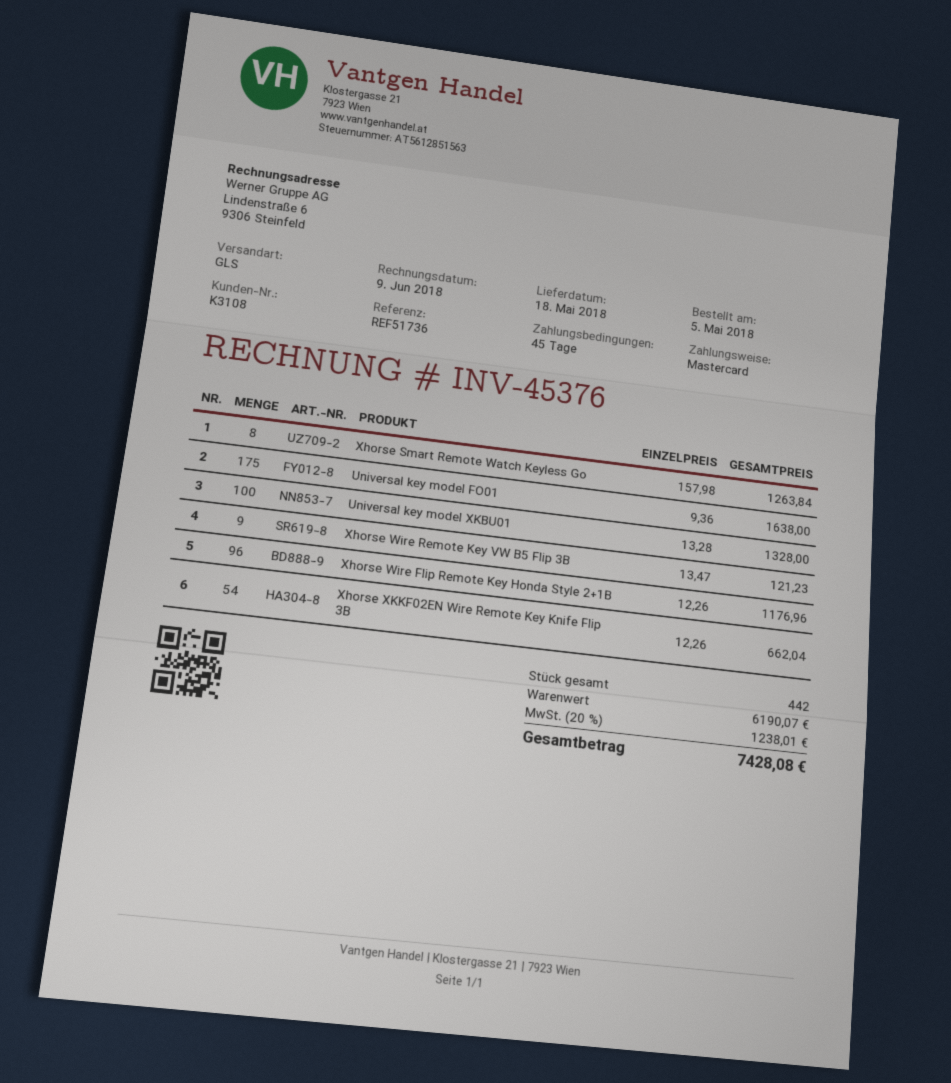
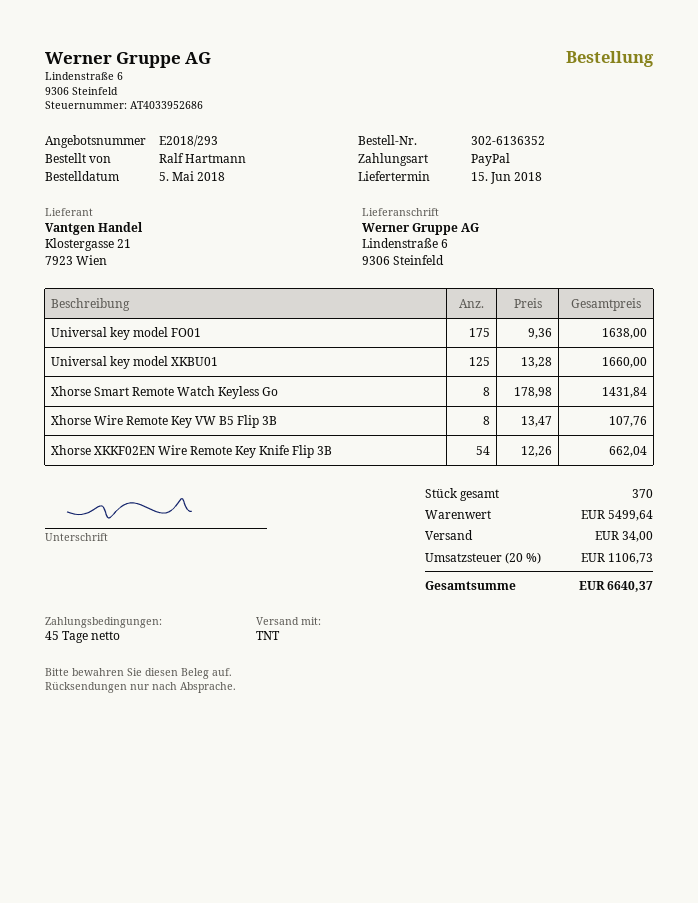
delivery date: 2018-05-18 -> 2018-06-15
payment method: Mastercard -> PayPal
shipping method: GLS -> TNT
Xhorse Smart Remote Watch Keyless Go: 8 x 157.98 = 1263.84 -> 8 x 178.98 = 1431.84
Universal key model XKBU01: 100 x 13.28 = 1328.00 -> 125 x 13.28 = 1660.00
Xhorse Wire Remote Key VW B5 Flip 3B: 9 x 13.47 = 121.23 -> 8 x 13.47 = 107.76
Xhorse Wire Flip Remote Key Honda Style 2+1B: 96 x 12.26 = 1176.96 -> none
total quantity: 442 -> 370
subtotal: 6190.07 -> 5499.64
shipping: none -> 34.00
tax: 20% = 1238.01 -> 20% = 1106.73
total: 7428.08 -> 6640.37

